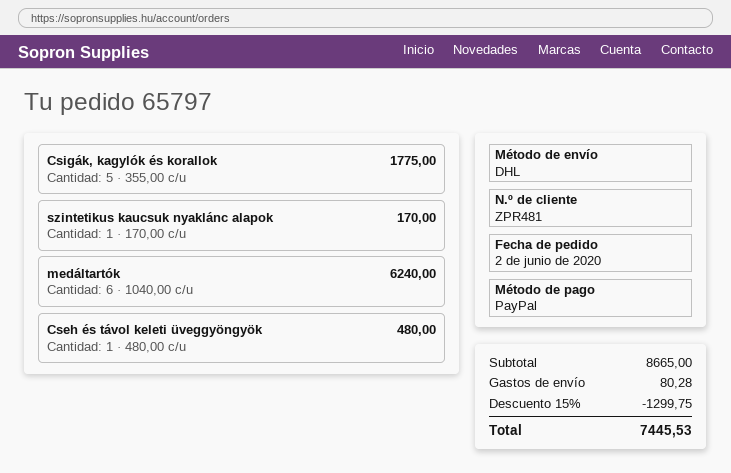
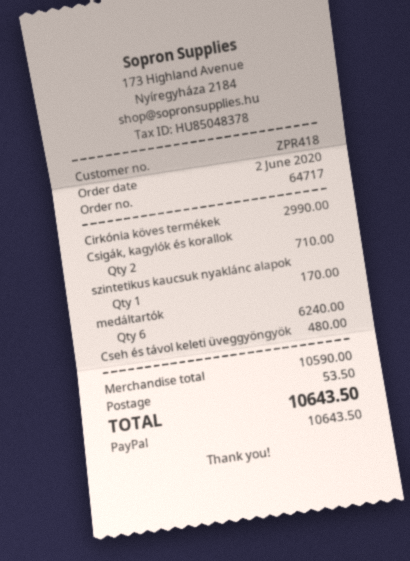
order number: 65797 -> 64717
customer number: ZPR481 -> ZPR418
Csigák, kagylók és korallok: 5 for 1775.00 -> 2 for 710.00
Cirkónia köves termékek: none -> 1 for 2990.00
subtotal: 8665.00 -> 10590.00
discount: 15% = 1299.75 -> none
shipping: 80.28 -> 53.50
total: 7445.53 -> 10643.50

